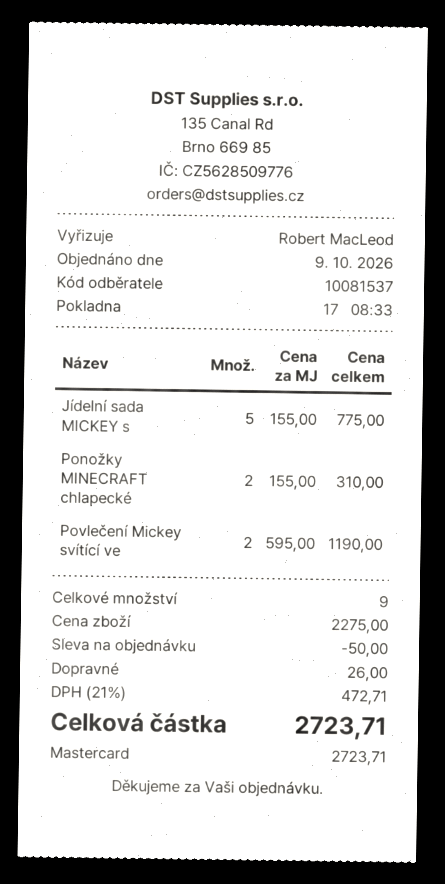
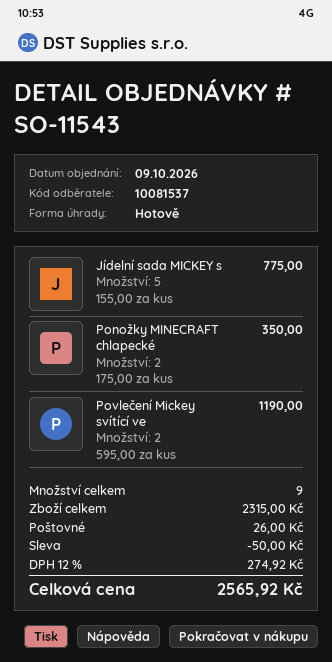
payment method: Mastercard -> cash
Ponožky MINECRAFT chlapecké: 2 x 155.00 = 310.00 -> 2 x 175.00 = 350.00
subtotal: 2275.00 -> 2315.00
tax: 21% = 472.71 -> 12% = 274.92
total: 2723.71 -> 2565.92

